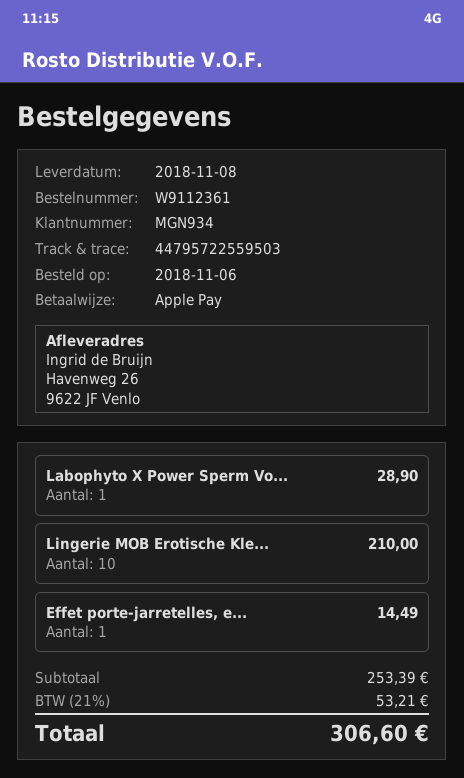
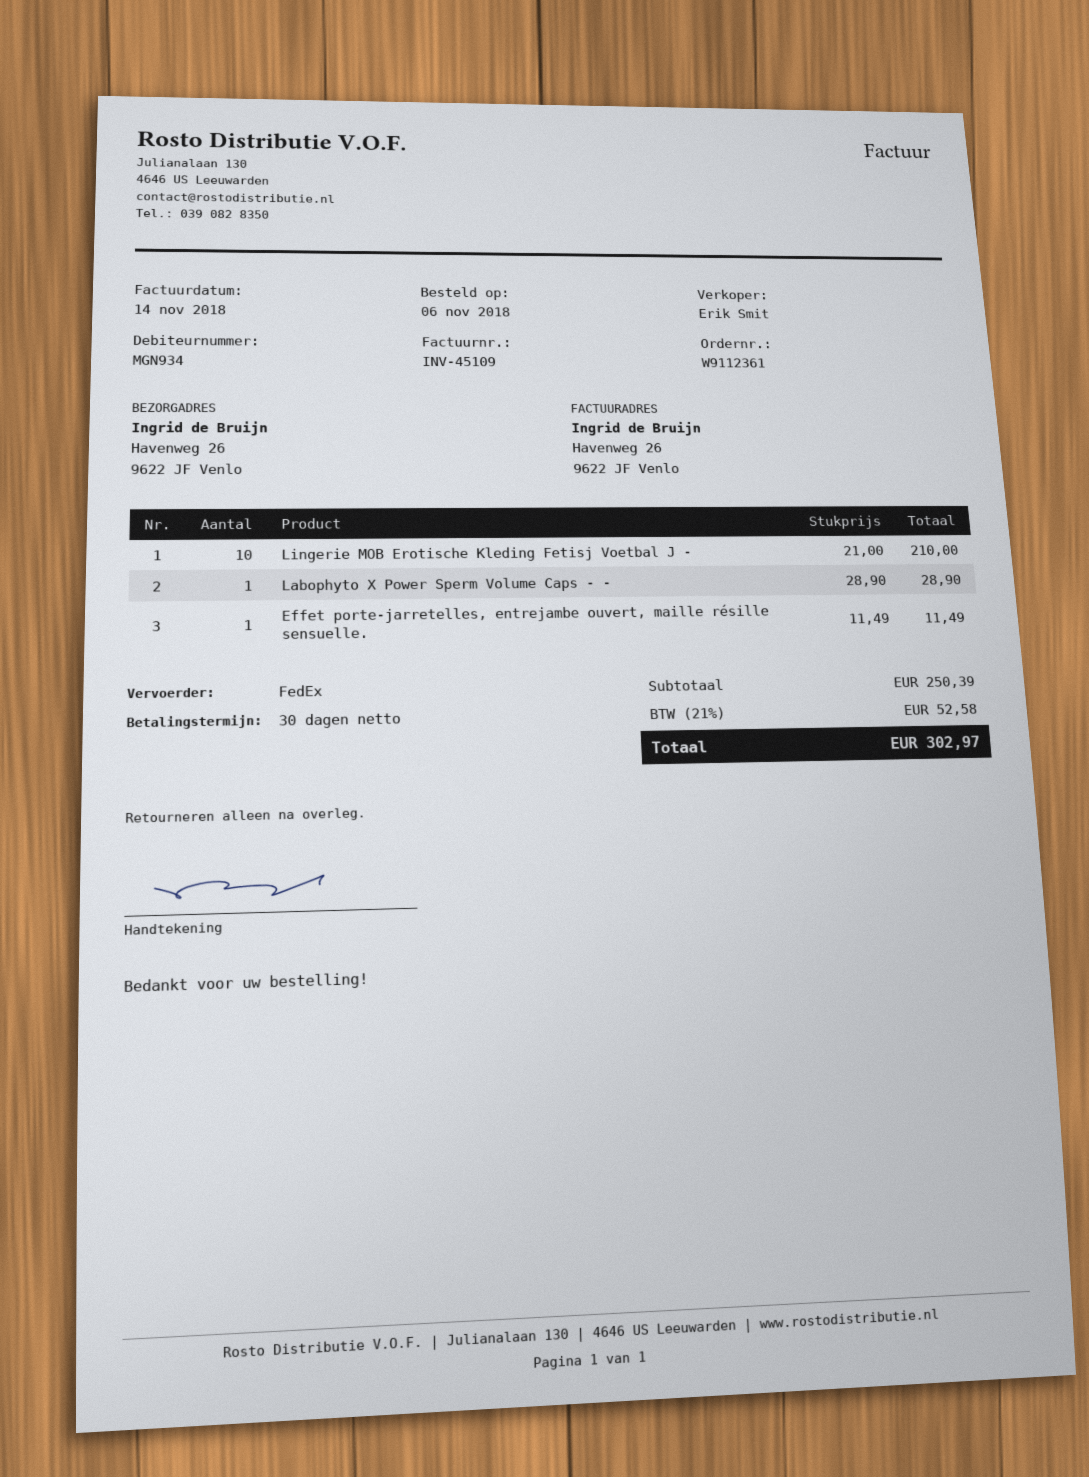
Effet porte-jarretelles, e...: 1 for 14.49 -> 1 for 11.49
subtotal: 253.39 -> 250.39
tax: 21% = 53.21 -> 21% = 52.58
total: 306.60 -> 302.97

